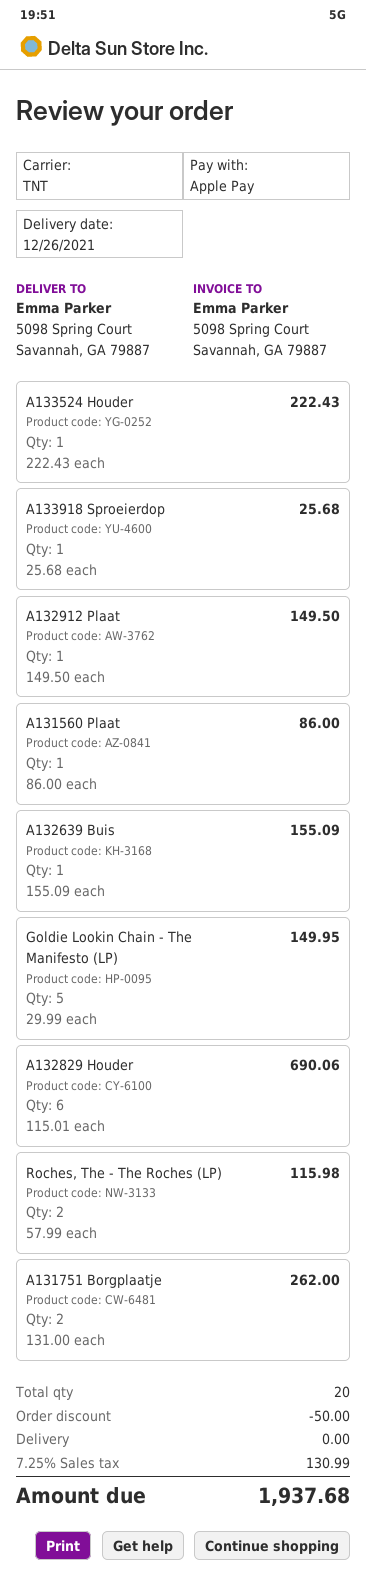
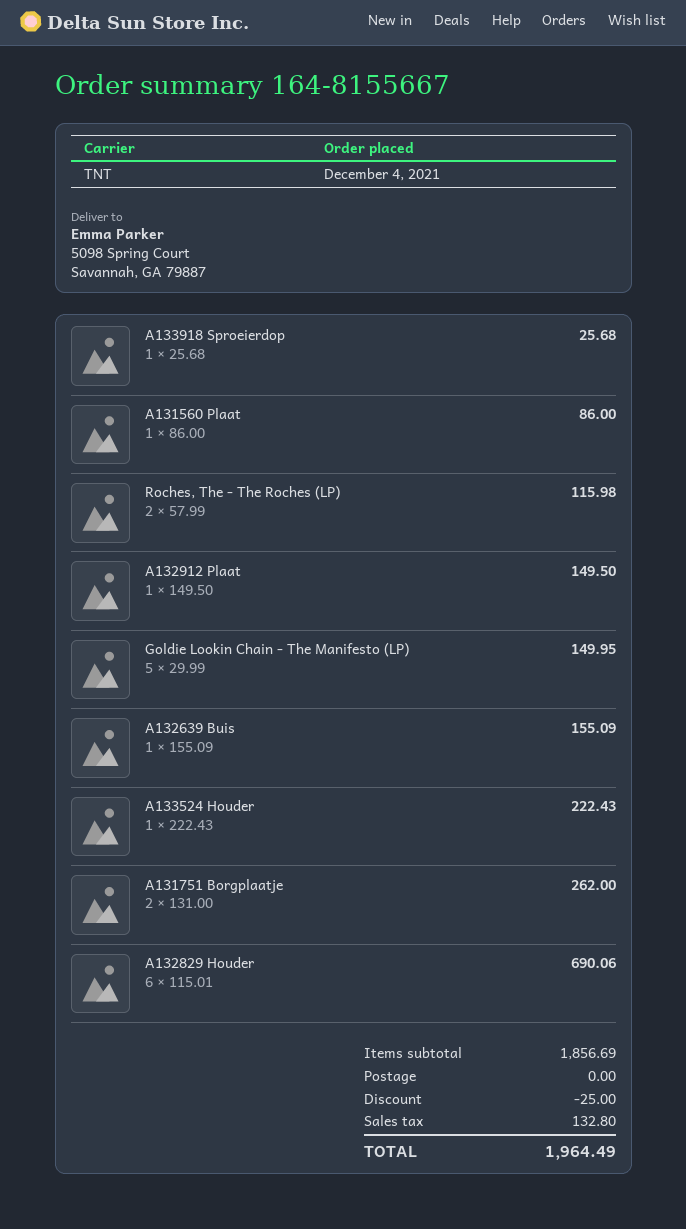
discount: 50.00 -> 25.00
tax: 130.99 -> 132.80
total: 1937.68 -> 1964.49

